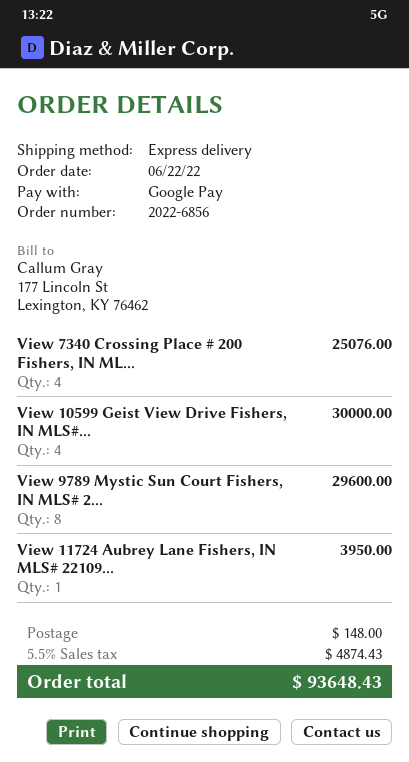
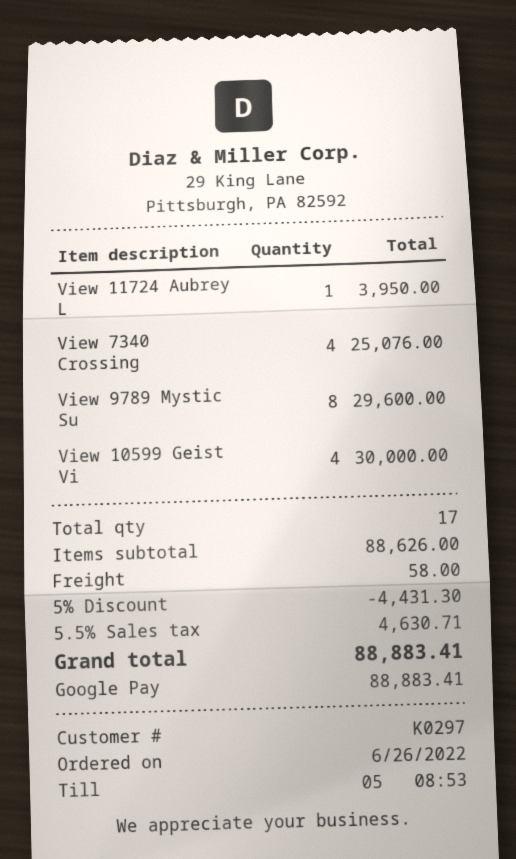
order date: 2022-06-22 -> 2022-06-26
discount: none -> 5% = 4431.30
shipping: 148.00 -> 58.00
tax: 5.5% = 4874.43 -> 5.5% = 4630.71
total: 93648.43 -> 88883.41

